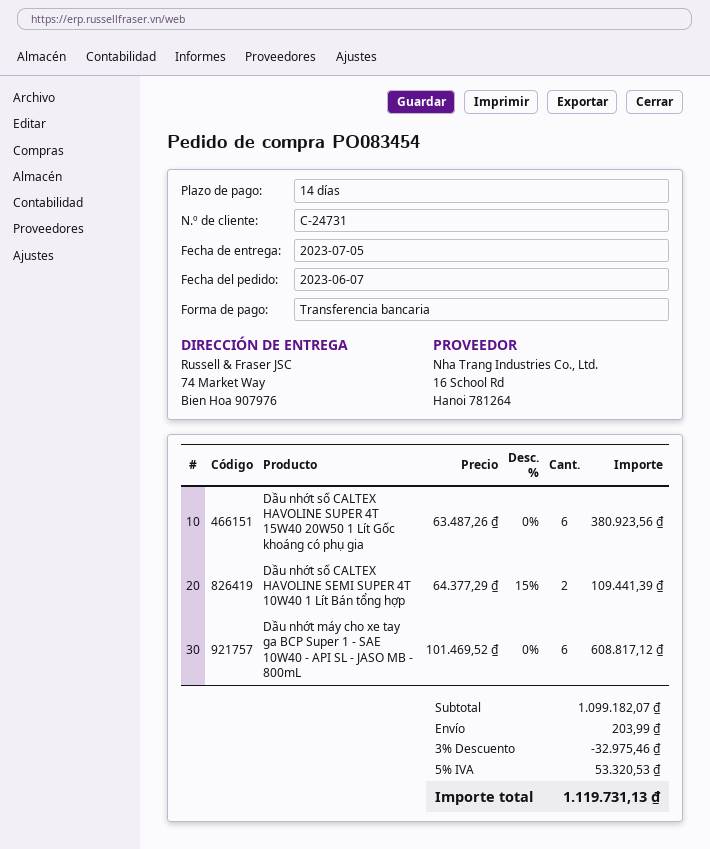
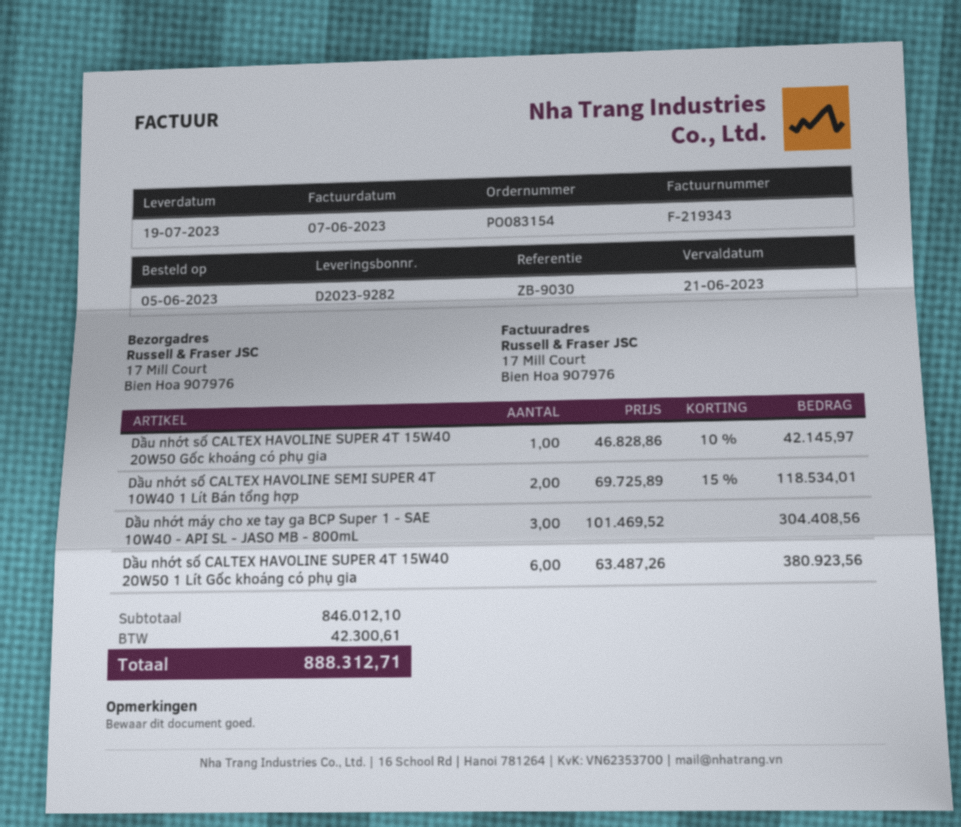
order number: PO083454 -> PO083154
order date: 2023-06-07 -> 2023-06-05
delivery date: 2023-07-05 -> 2023-07-19
ship to: 74 Market Way, Bien Hoa 907976 -> 17 Mill Court, Bien Hoa 907976
Dầu nhớt số CALTEX HAVOLINE SEMI SUPER 4T 10W40 1 Lít Bán tổng hợp: 2 x 64377.29 - 15% = 109441.39 -> 2 x 69725.89 - 15% = 118534.01
Dầu nhớt máy cho xe tay ga BCP Super 1 - SAE 10W40 - API SL - JASO MB - 800mL: 6 x 101469.52 = 608817.12 -> 3 x 101469.52 = 304408.56
Dầu nhớt số CALTEX HAVOLINE SUPER 4T 15W40 20W50 Gốc khoáng có phụ gia: none -> 1 x 46828.86 - 10% = 42145.97
subtotal: 1099182.07 -> 846012.10
discount: 3% = 32975.46 -> none
shipping: 203.99 -> none
tax: 53320.53 -> 42300.61
total: 1119731.13 -> 888312.71

